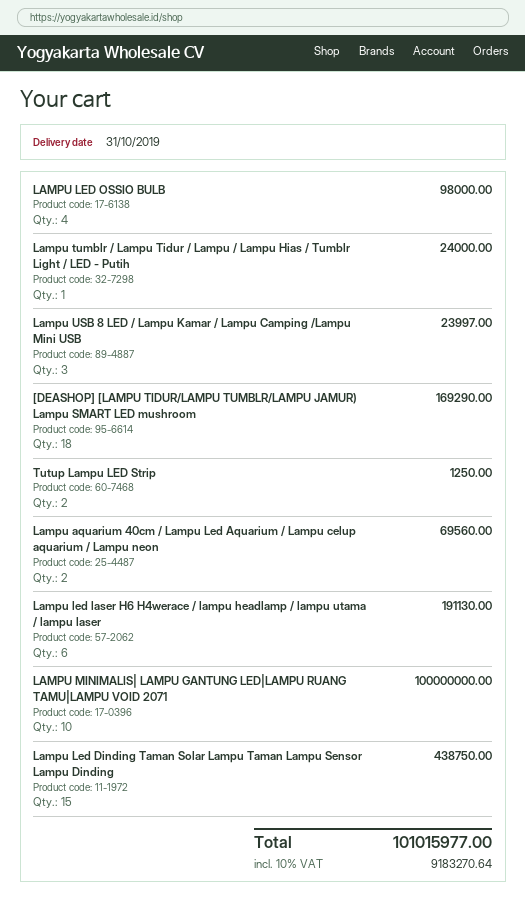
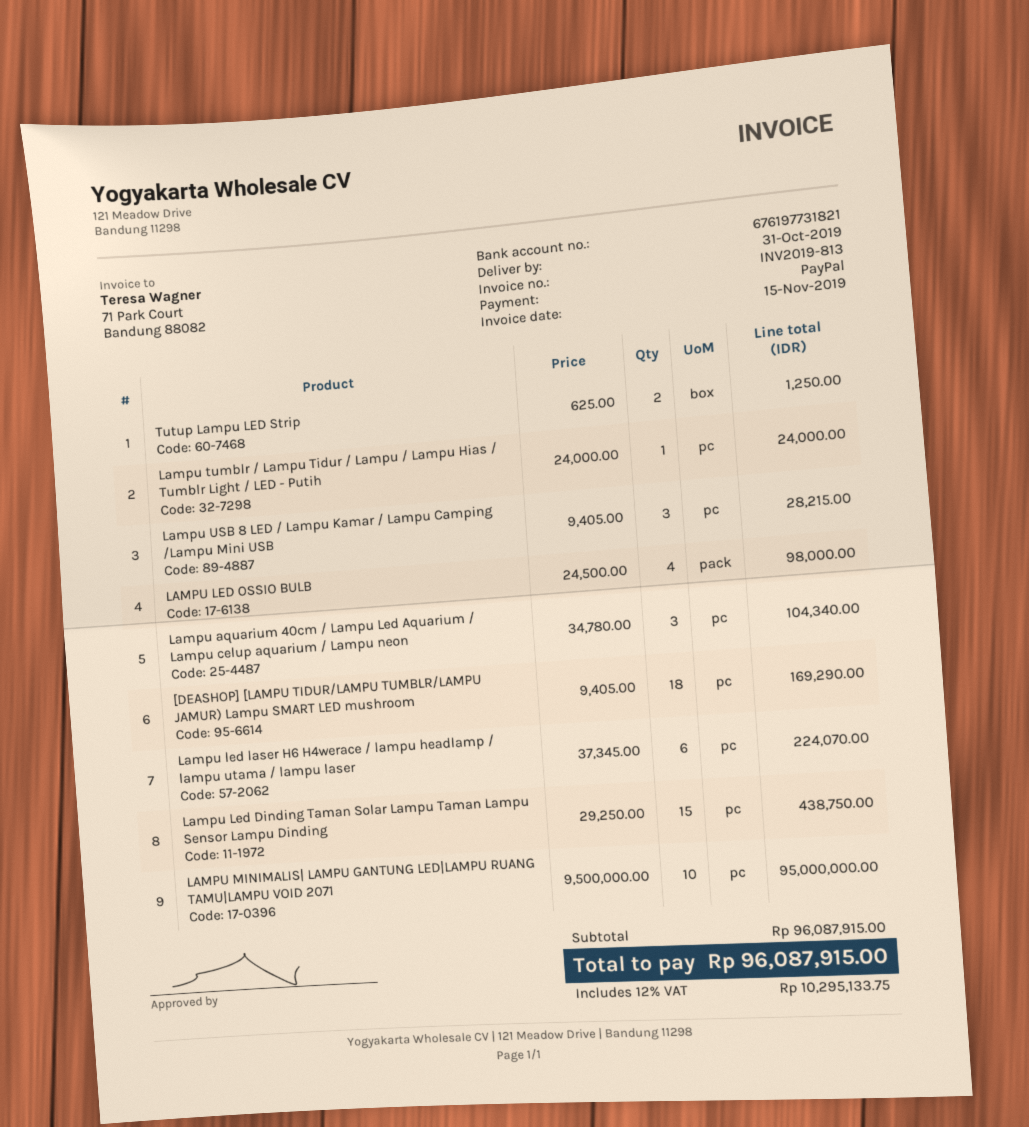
Lampu USB 8 LED / Lampu Kamar / Lampu Camping /Lampu Mini USB: 3 for 23997.00 -> 3 for 28215.00
Lampu aquarium 40cm / Lampu Led Aquarium / Lampu celup aquarium / Lampu neon: 2 for 69560.00 -> 3 for 104340.00
Lampu led laser H6 H4werace / lampu headlamp / lampu utama / lampu laser: 6 for 191130.00 -> 6 for 224070.00
LAMPU MINIMALIS| LAMPU GANTUNG LED|LAMPU RUANG TAMU|LAMPU VOID 2071: 10 for 100000000.00 -> 10 for 95000000.00
tax: 10% = 9183270.64 -> 12% = 10295133.75
total: 101015977.00 -> 96087915.00

